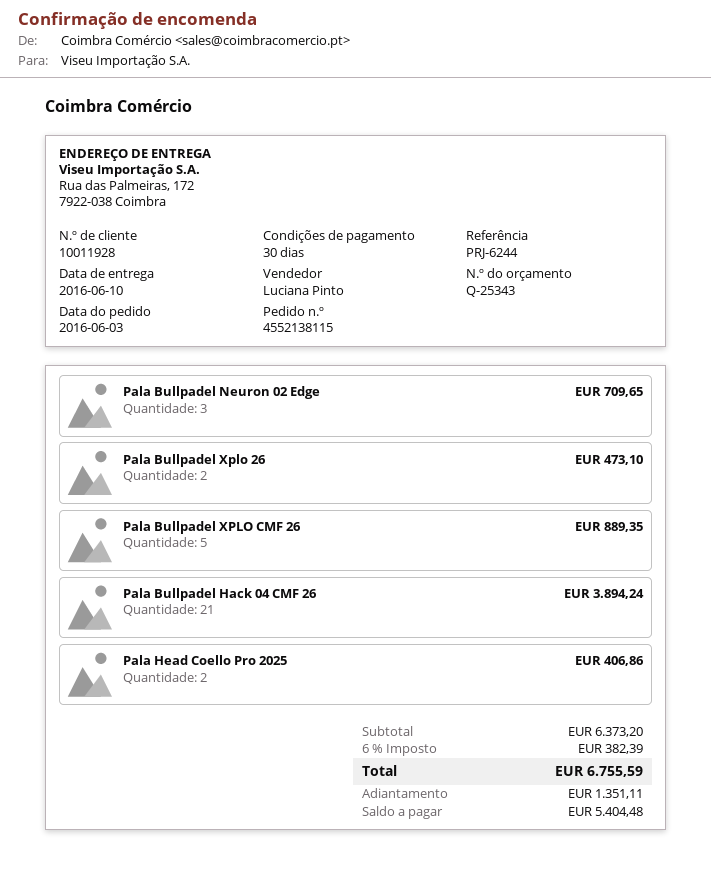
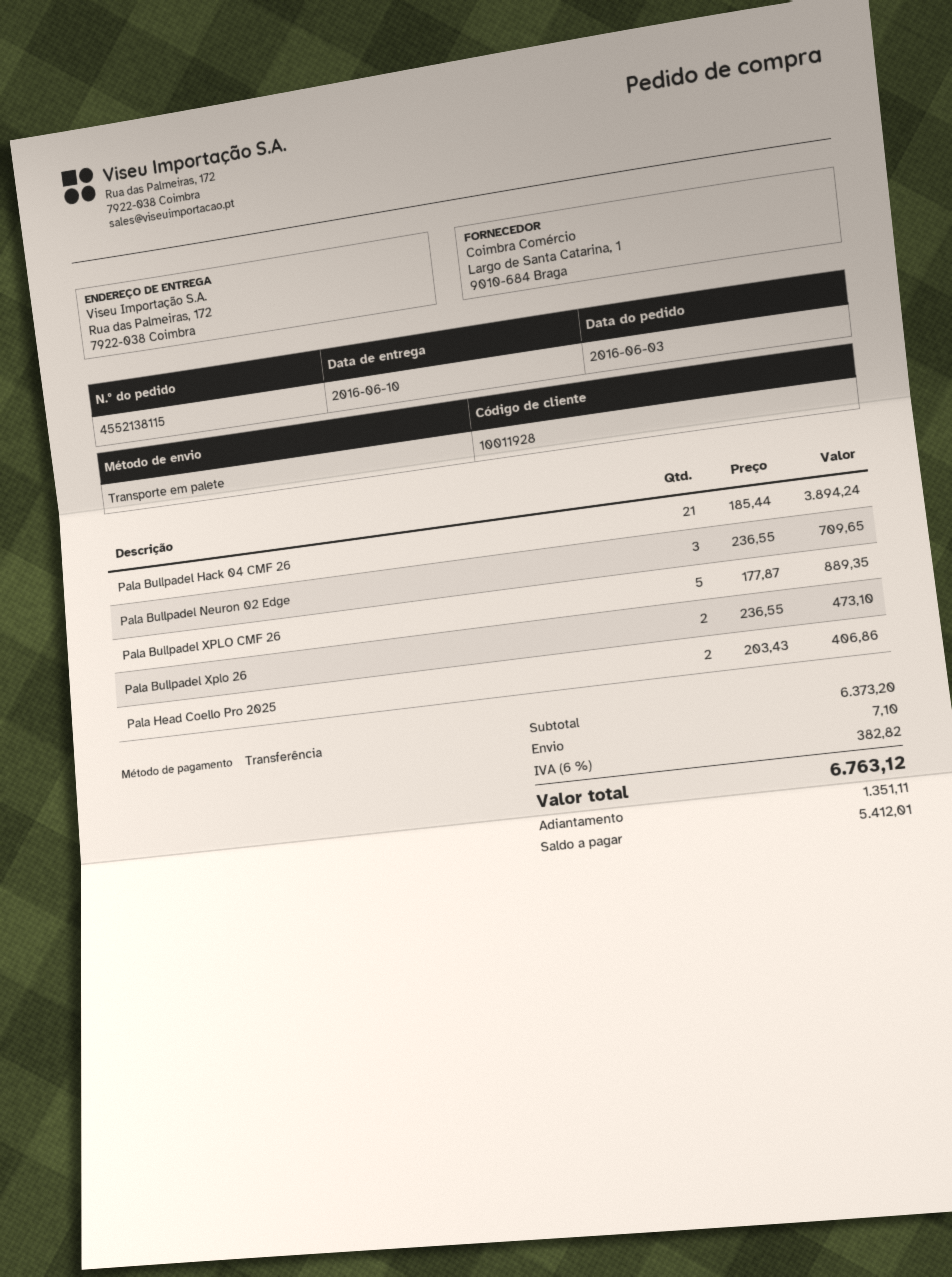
shipping: none -> 7.10
tax: 6% = 382.39 -> 6% = 382.82
total: 6755.59 -> 6763.12
balance: 5404.48 -> 5412.01

